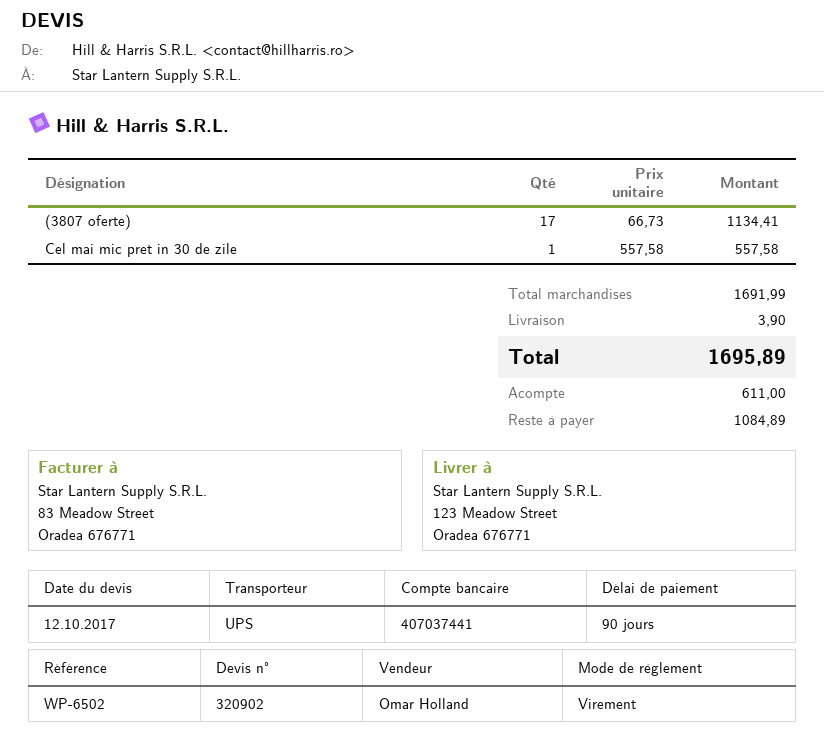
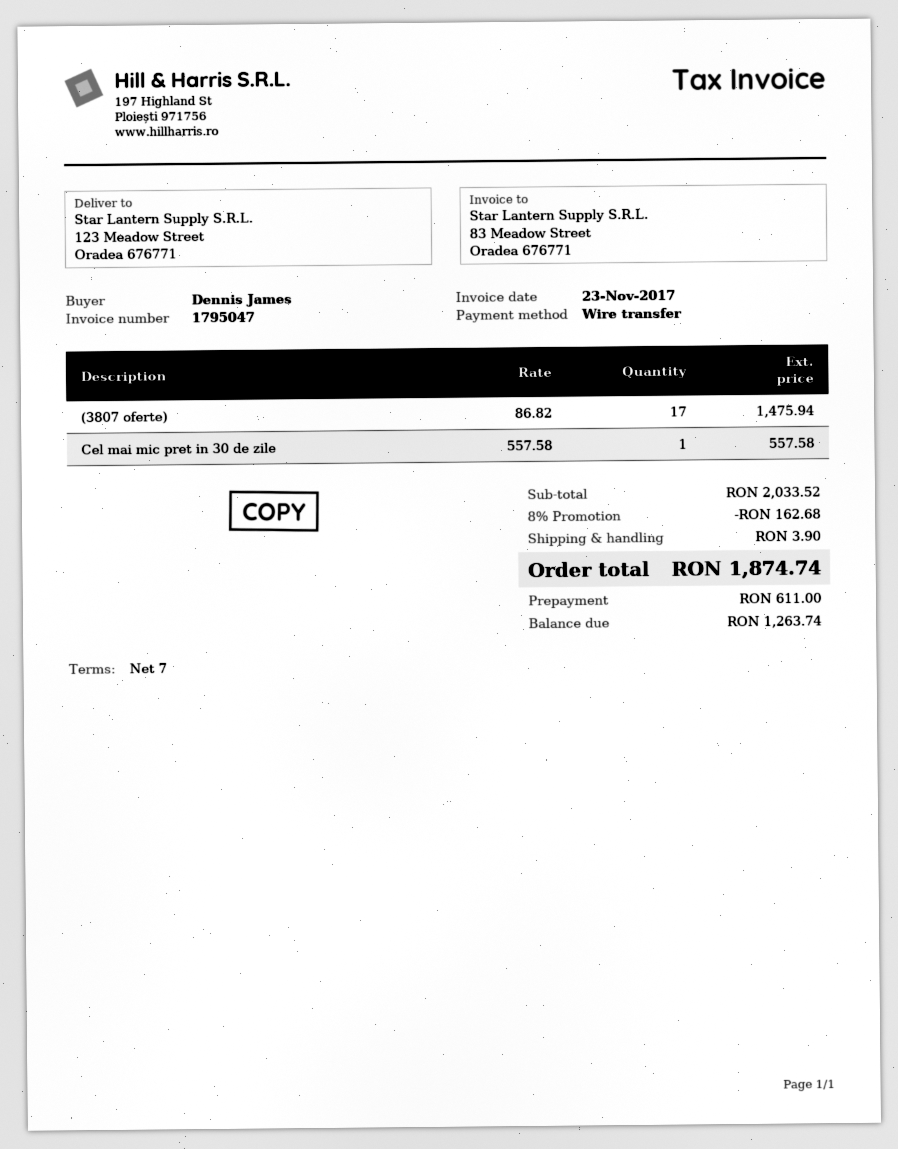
payment terms: 90 days -> 7 days
(3807 oferte): 17 x 66.73 = 1134.41 -> 17 x 86.82 = 1475.94
subtotal: 1691.99 -> 2033.52
discount: none -> 8% = 162.68
total: 1695.89 -> 1874.74
balance: 1084.89 -> 1263.74

